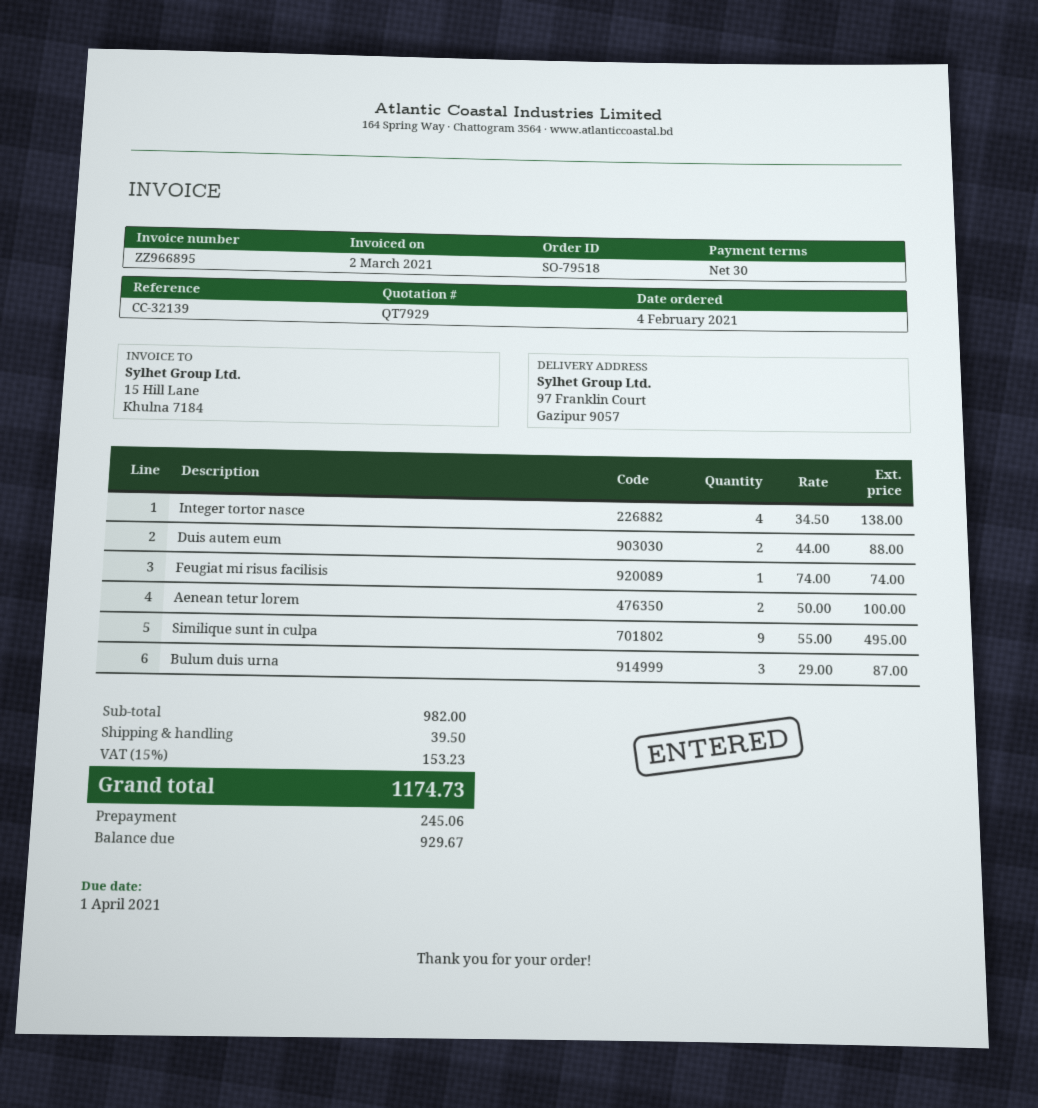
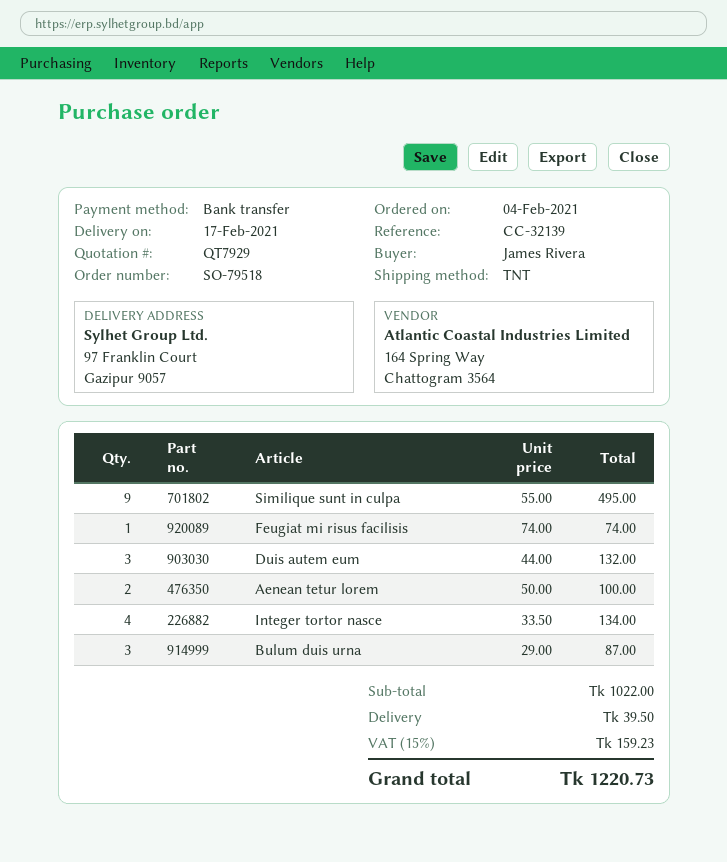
Integer tortor nasce: 4 x 34.50 = 138.00 -> 4 x 33.50 = 134.00
Duis autem eum: 2 x 44.00 = 88.00 -> 3 x 44.00 = 132.00
subtotal: 982.00 -> 1022.00
tax: 15% = 153.23 -> 15% = 159.23
total: 1174.73 -> 1220.73

